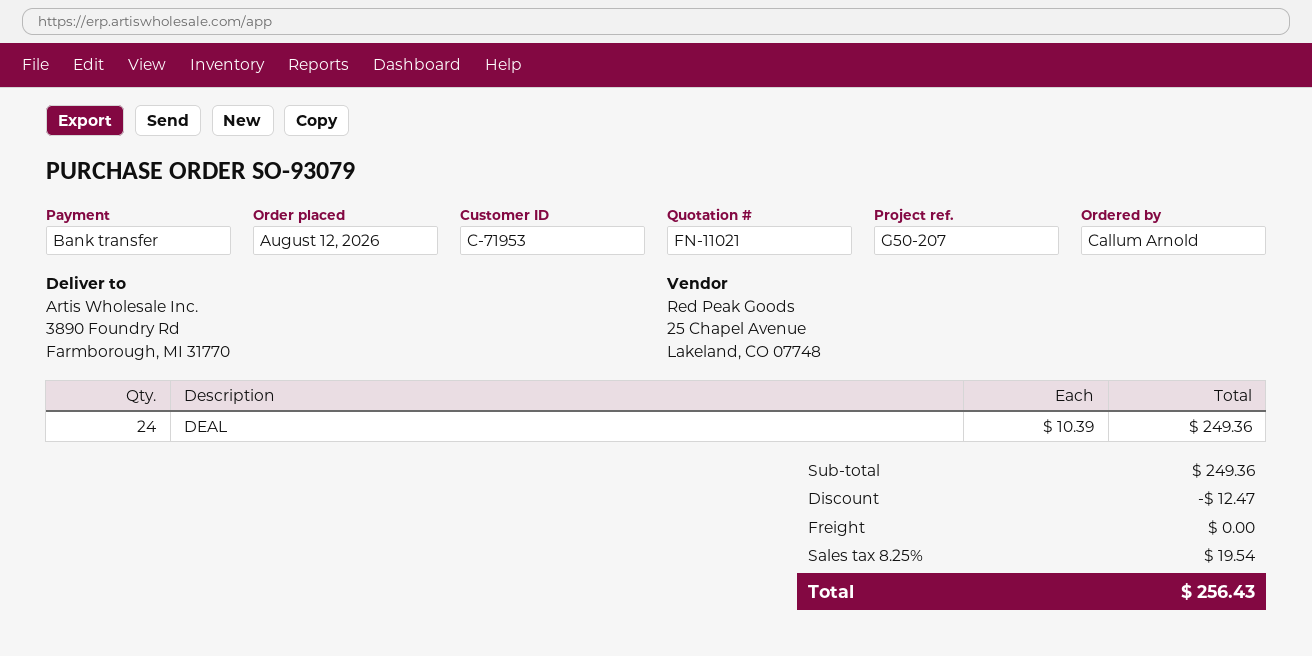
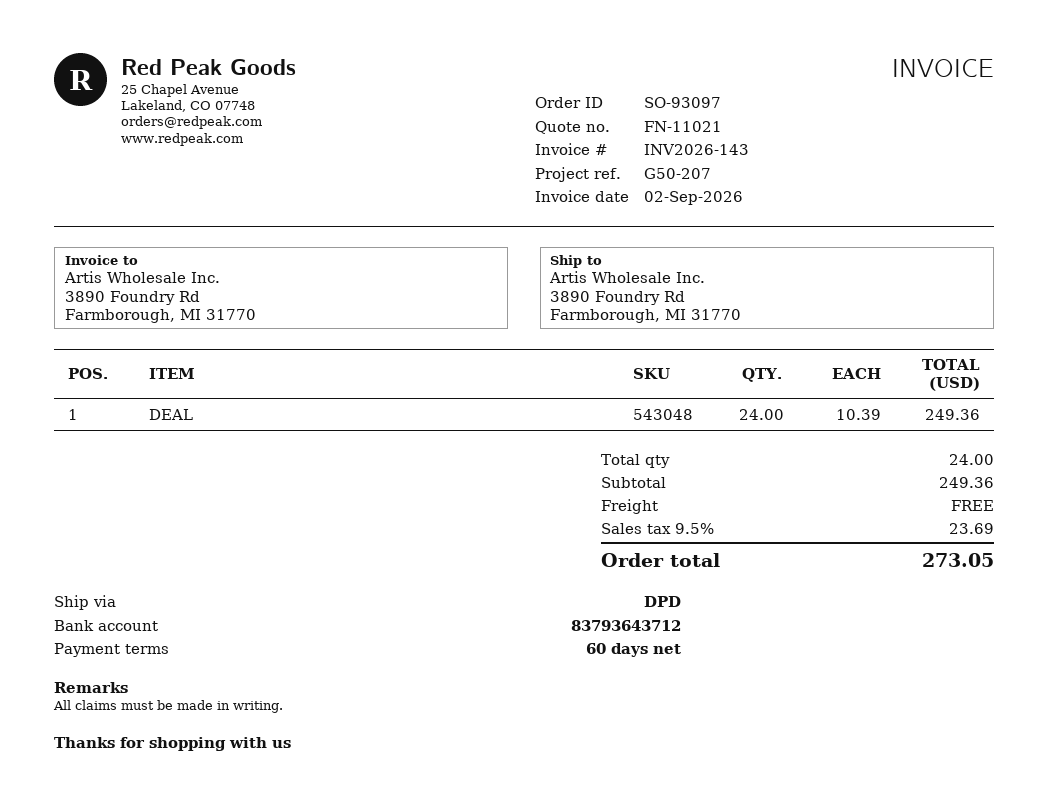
order number: SO-93079 -> SO-93097
discount: 12.47 -> none
tax: 8.25% = 19.54 -> 9.5% = 23.69
total: 256.43 -> 273.05

